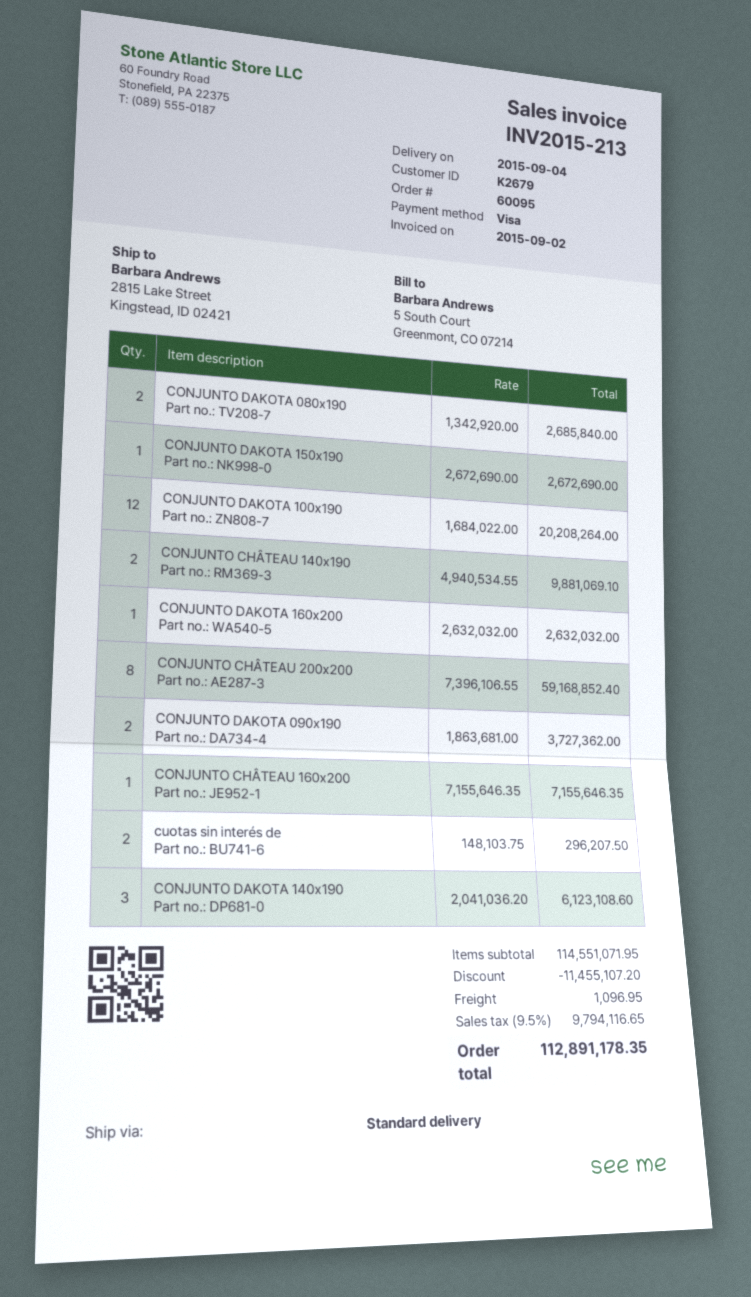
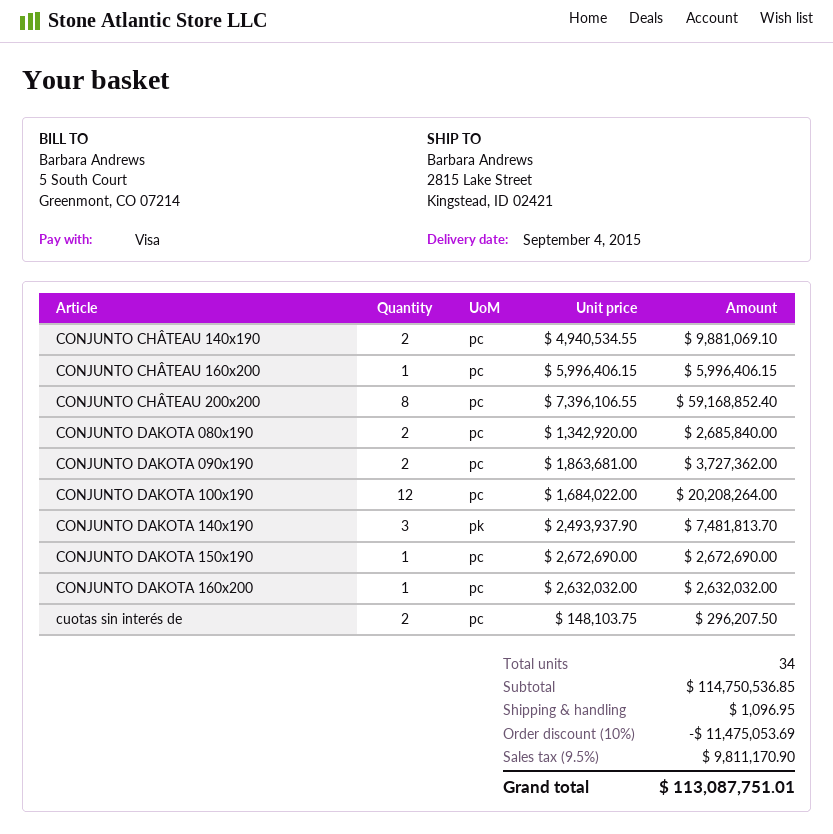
CONJUNTO CHÂTEAU 160x200: 1 x 7155646.35 = 7155646.35 -> 1 x 5996406.15 = 5996406.15
CONJUNTO DAKOTA 140x190: 3 x 2041036.20 = 6123108.60 -> 3 x 2493937.90 = 7481813.70
subtotal: 114551071.95 -> 114750536.85
discount: 11455107.20 -> 11475053.69
tax: 9.5% = 9794116.65 -> 9.5% = 9811170.90
total: 112891178.35 -> 113087751.01

